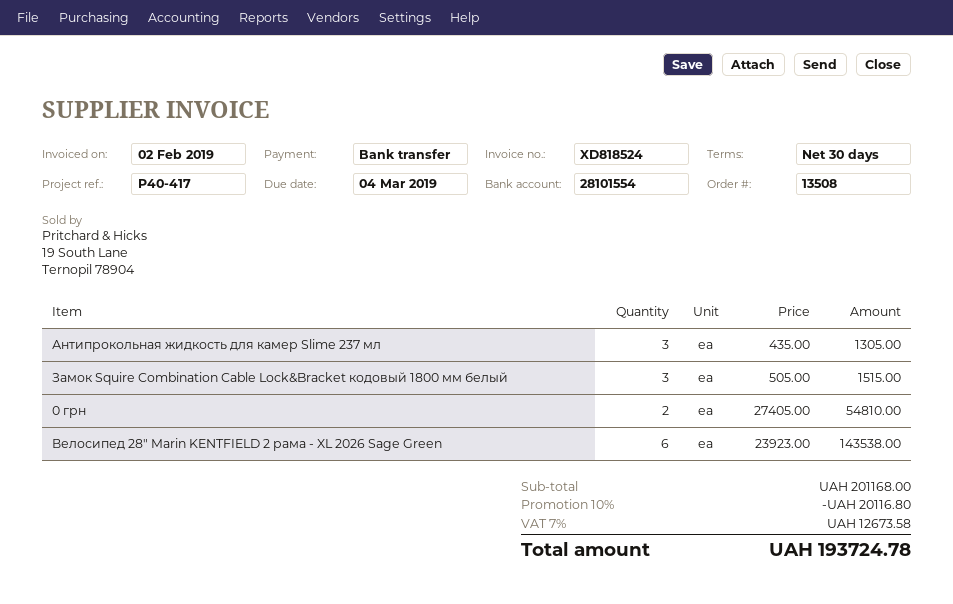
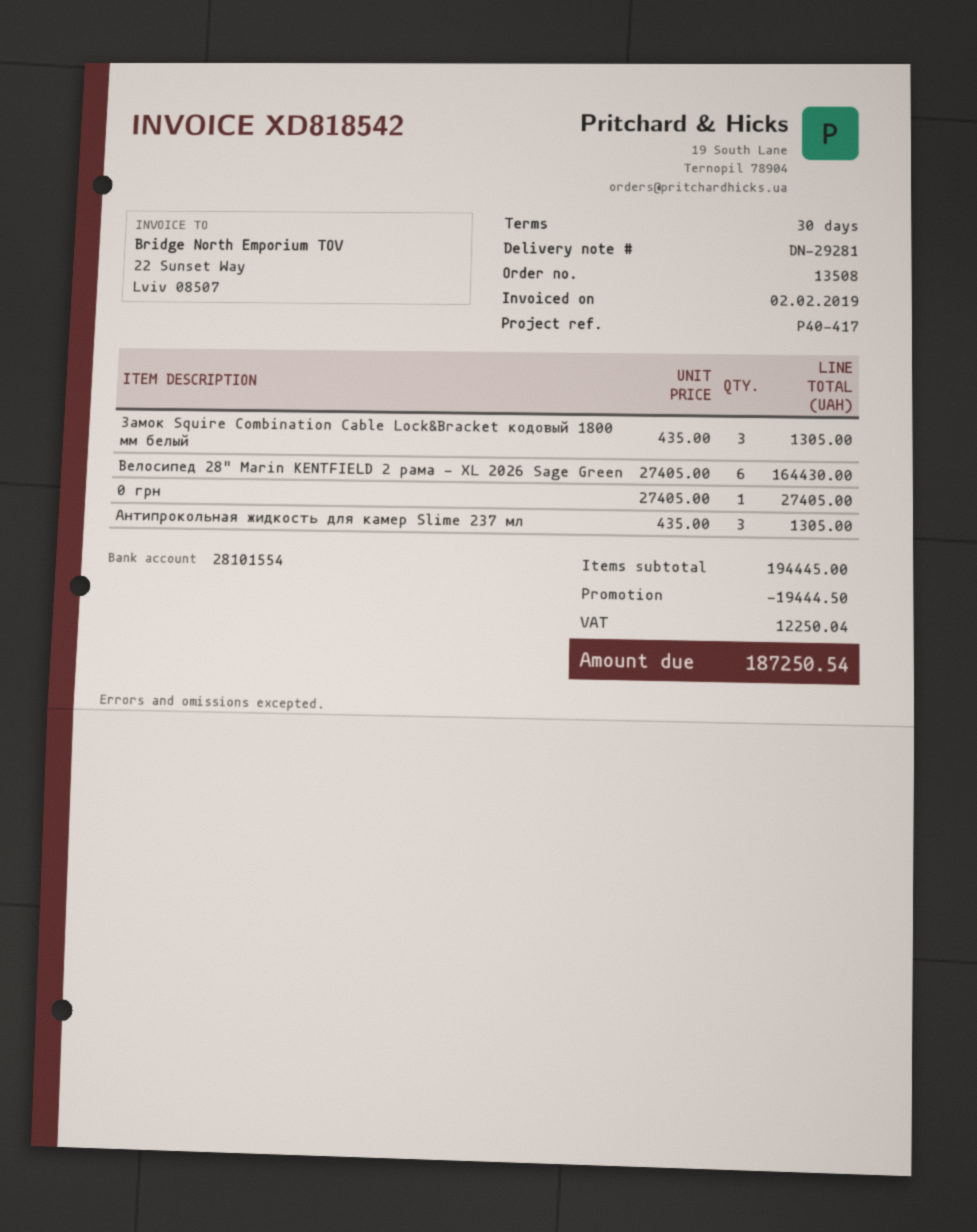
invoice number: XD818524 -> XD818542
Замок Squire Combination Cable Lock&Bracket кодовый 1800 мм белый: 3 x 505.00 = 1515.00 -> 3 x 435.00 = 1305.00
0 грн: 2 x 27405.00 = 54810.00 -> 1 x 27405.00 = 27405.00
Велосипед 28" Marin KENTFIELD 2 рама - XL 2026 Sage Green: 6 x 23923.00 = 143538.00 -> 6 x 27405.00 = 164430.00
subtotal: 201168.00 -> 194445.00
discount: 20116.80 -> 19444.50
tax: 12673.58 -> 12250.04
total: 193724.78 -> 187250.54

